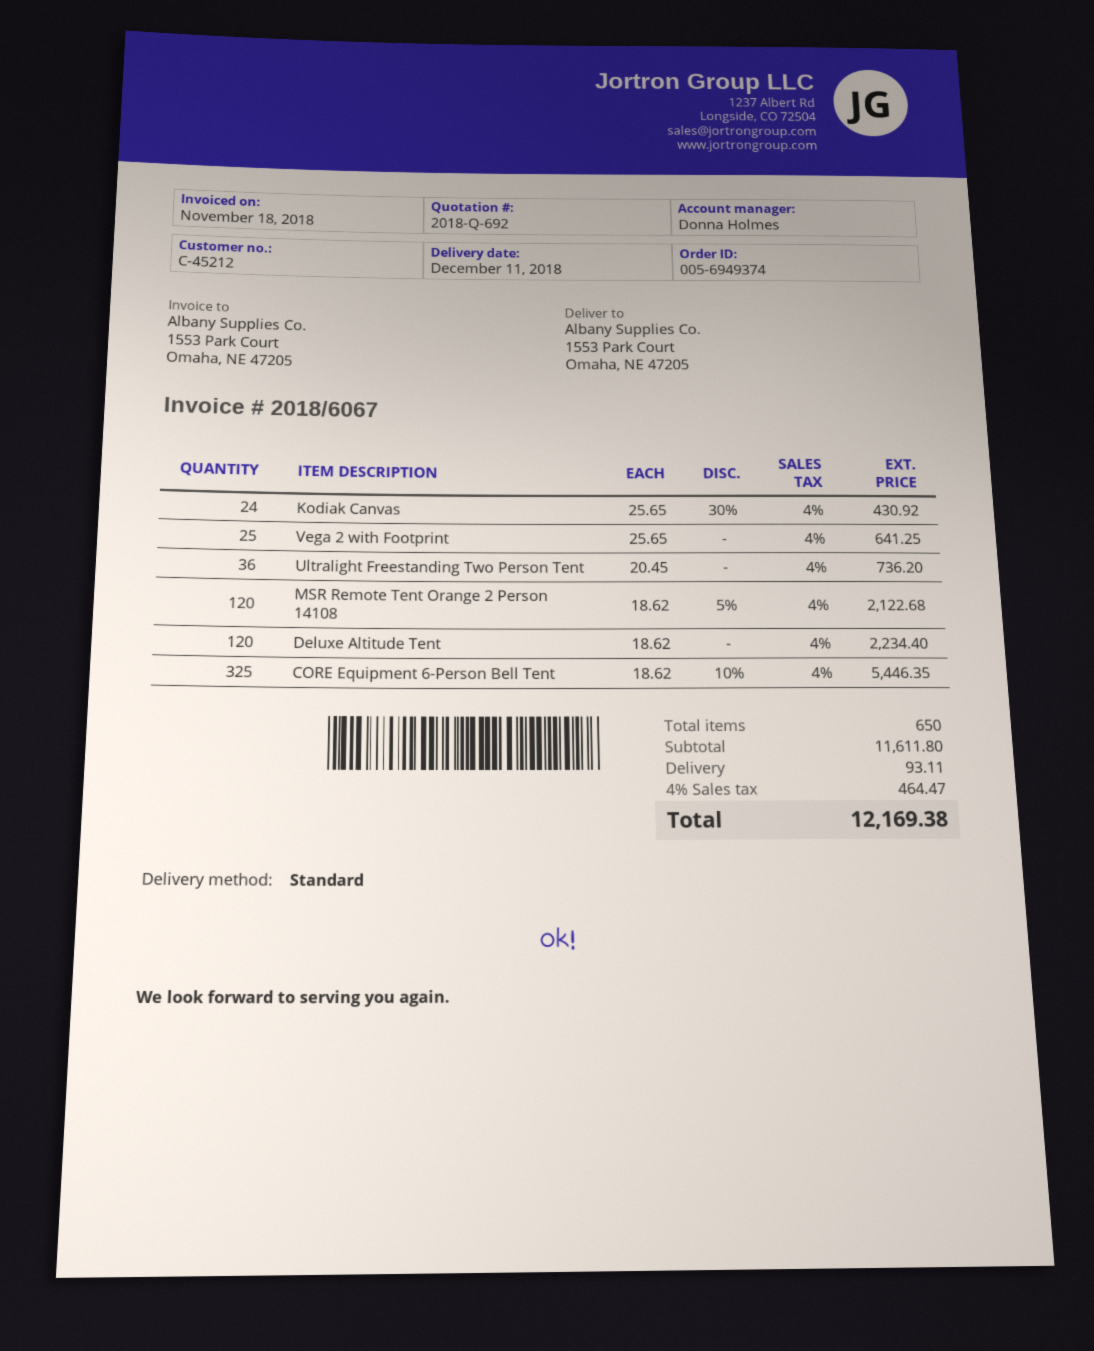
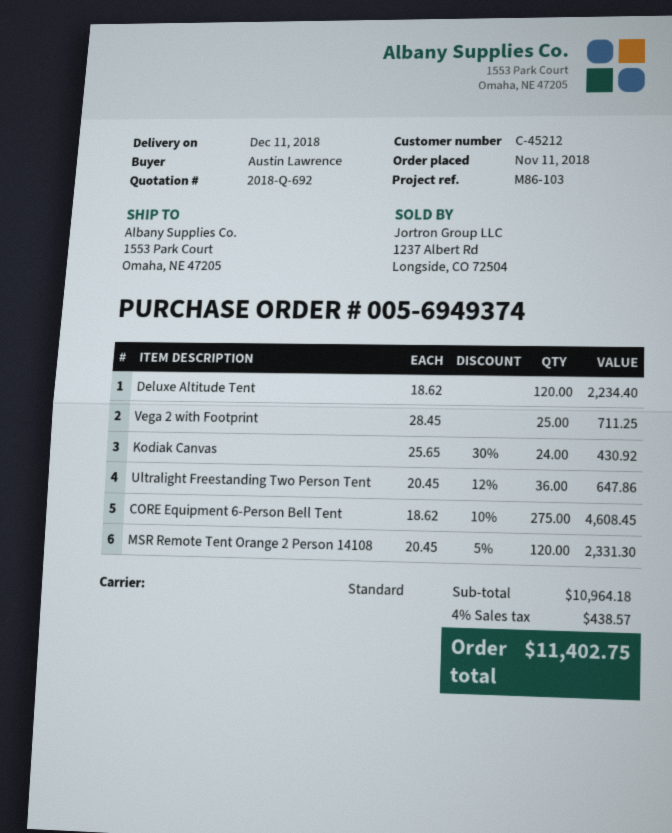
Vega 2 with Footprint: 25 x 25.65 = 641.25 -> 25 x 28.45 = 711.25
Ultralight Freestanding Two Person Tent: 36 x 20.45 = 736.20 -> 36 x 20.45 - 12% = 647.86
MSR Remote Tent Orange 2 Person 14108: 120 x 18.62 - 5% = 2122.68 -> 120 x 20.45 - 5% = 2331.30
CORE Equipment 6-Person Bell Tent: 325 x 18.62 - 10% = 5446.35 -> 275 x 18.62 - 10% = 4608.45
subtotal: 11611.80 -> 10964.18
shipping: 93.11 -> none
tax: 4% = 464.47 -> 4% = 438.57
total: 12169.38 -> 11402.75

